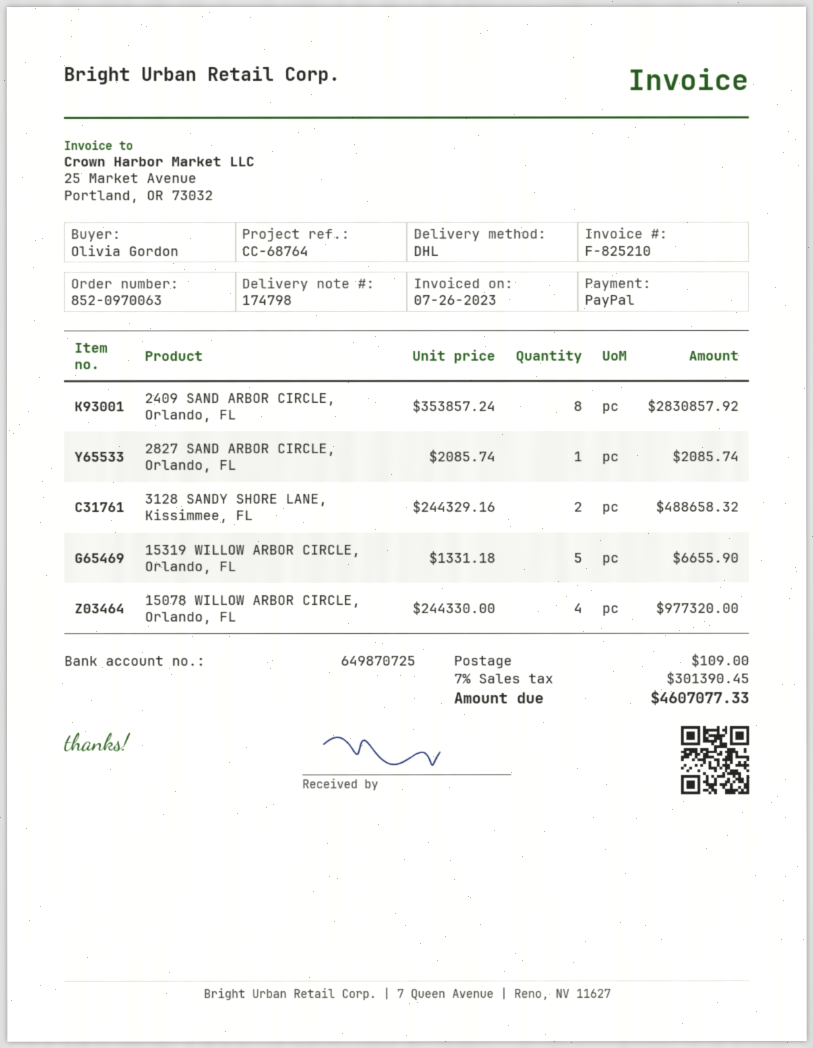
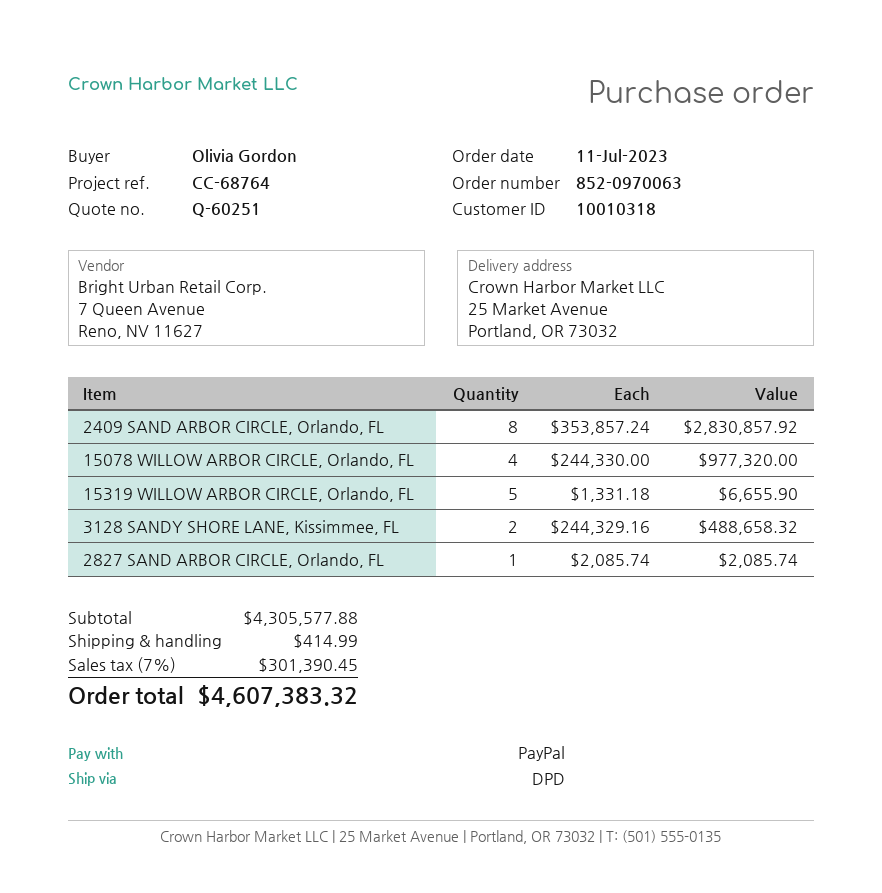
shipping method: DHL -> DPD
shipping: 109.00 -> 414.99
total: 4607077.33 -> 4607383.32

